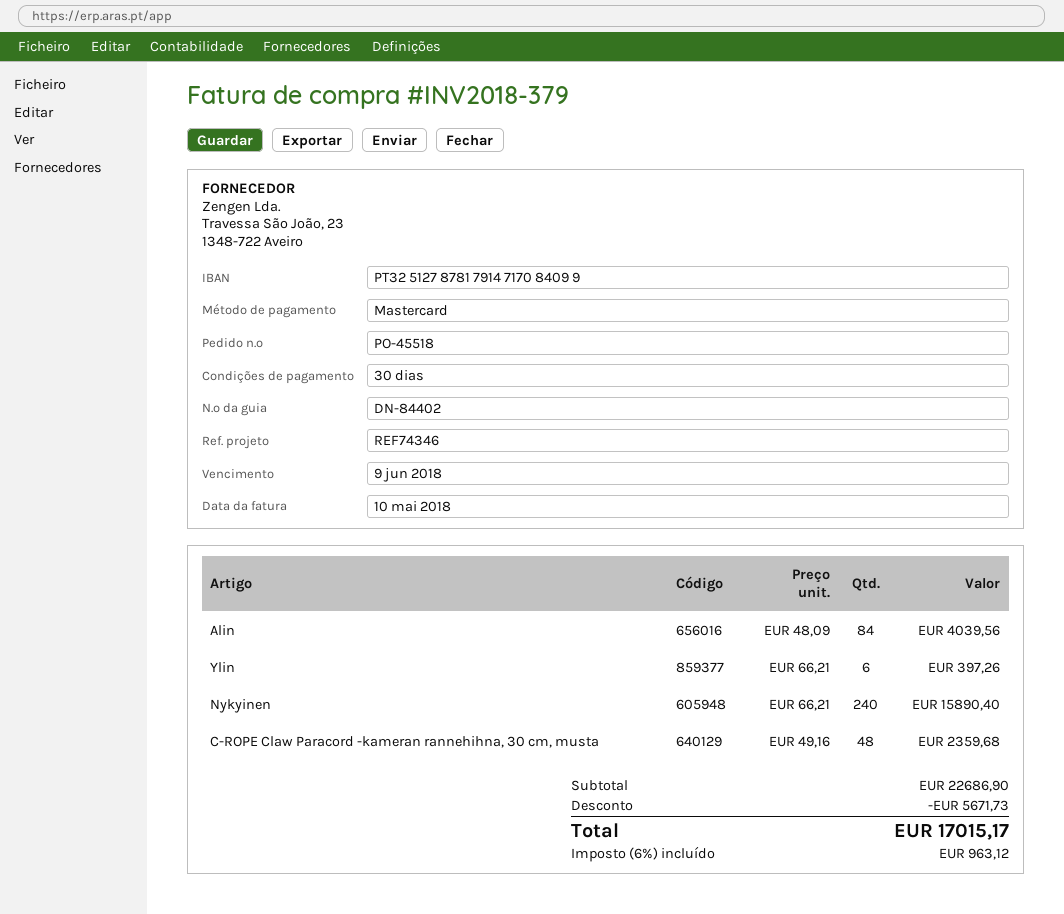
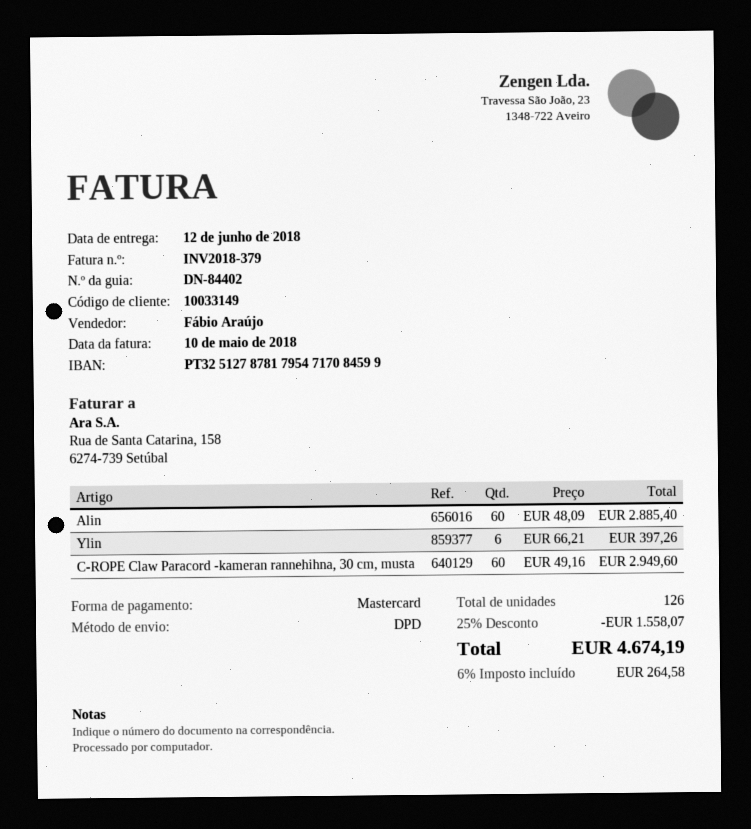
bank account: PT32512787817914717084099 -> PT32512787817954717084599
Alin: 84 x 48.09 = 4039.56 -> 60 x 48.09 = 2885.40
Nykyinen: 240 x 66.21 = 15890.40 -> none
C-ROPE Claw Paracord -kameran rannehihna, 30 cm, musta: 48 x 49.16 = 2359.68 -> 60 x 49.16 = 2949.60
discount: 5671.73 -> 1558.07
tax: 6% = 963.12 -> 6% = 264.58
total: 17015.17 -> 4674.19

